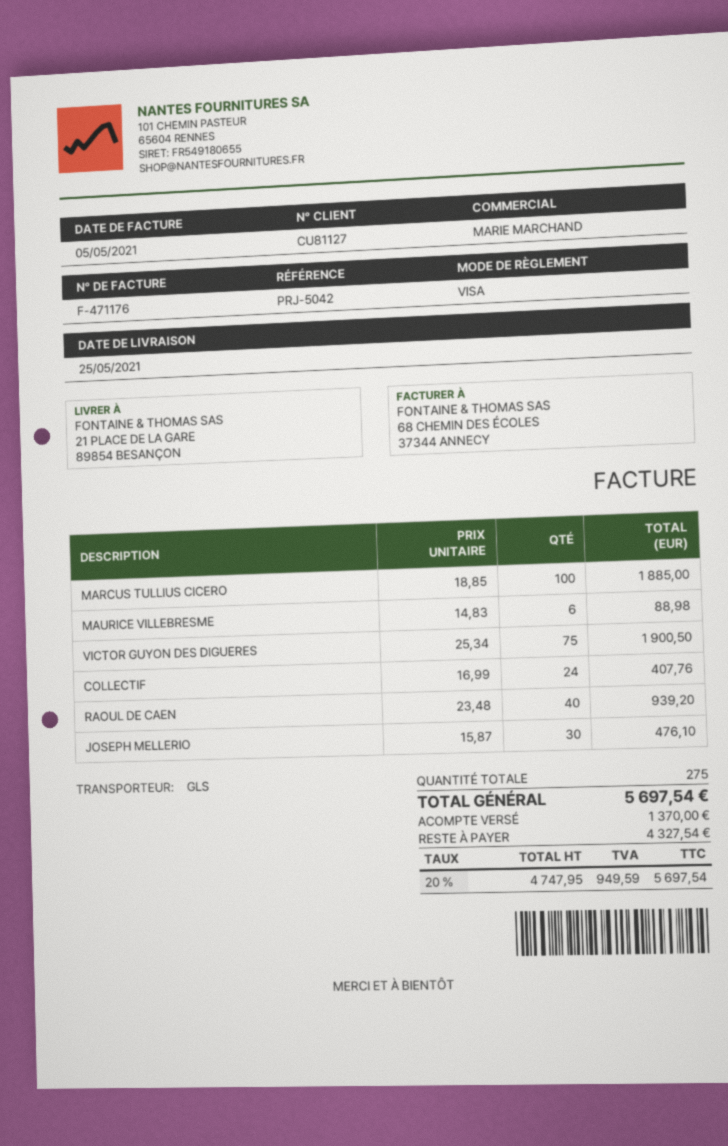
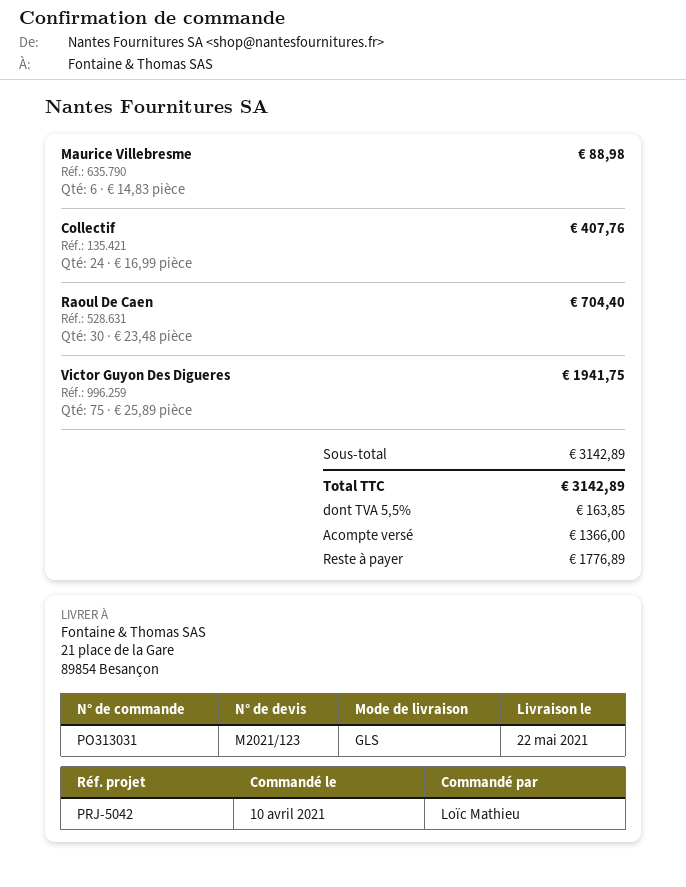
delivery date: 2021-05-25 -> 2021-05-22
MARCUS TULLIUS CICERO: 100 x 18.85 = 1885.00 -> none
VICTOR GUYON DES DIGUERES: 75 x 25.34 = 1900.50 -> 75 x 25.89 = 1941.75
RAOUL DE CAEN: 40 x 23.48 = 939.20 -> 30 x 23.48 = 704.40
JOSEPH MELLERIO: 30 x 15.87 = 476.10 -> none
tax: 20% = 949.59 -> 5.5% = 163.85
total: 5697.54 -> 3142.89
deposit: 1370.00 -> 1366.00
balance: 4327.54 -> 1776.89

